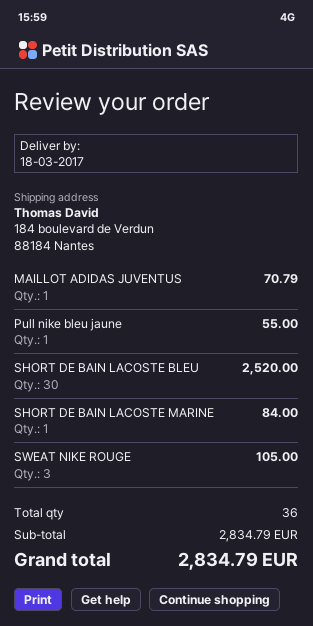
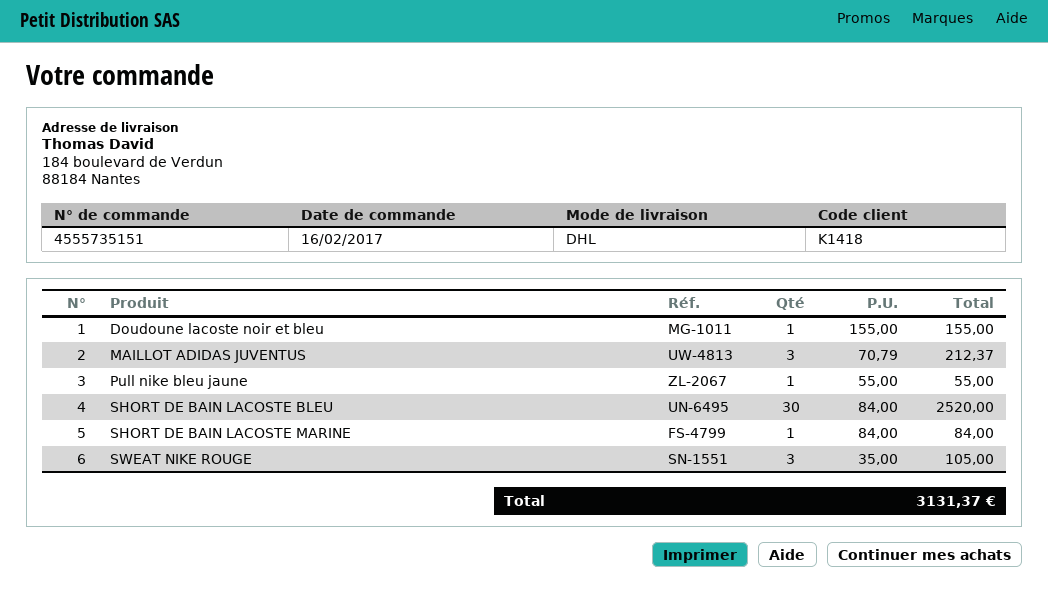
MAILLOT ADIDAS JUVENTUS: 1 for 70.79 -> 3 for 212.37
Doudoune lacoste noir et bleu: none -> 1 for 155.00
total: 2834.79 -> 3131.37

